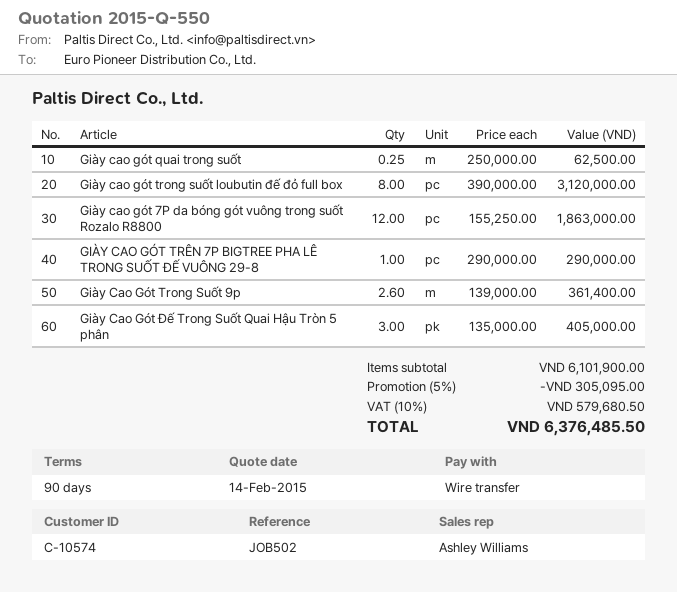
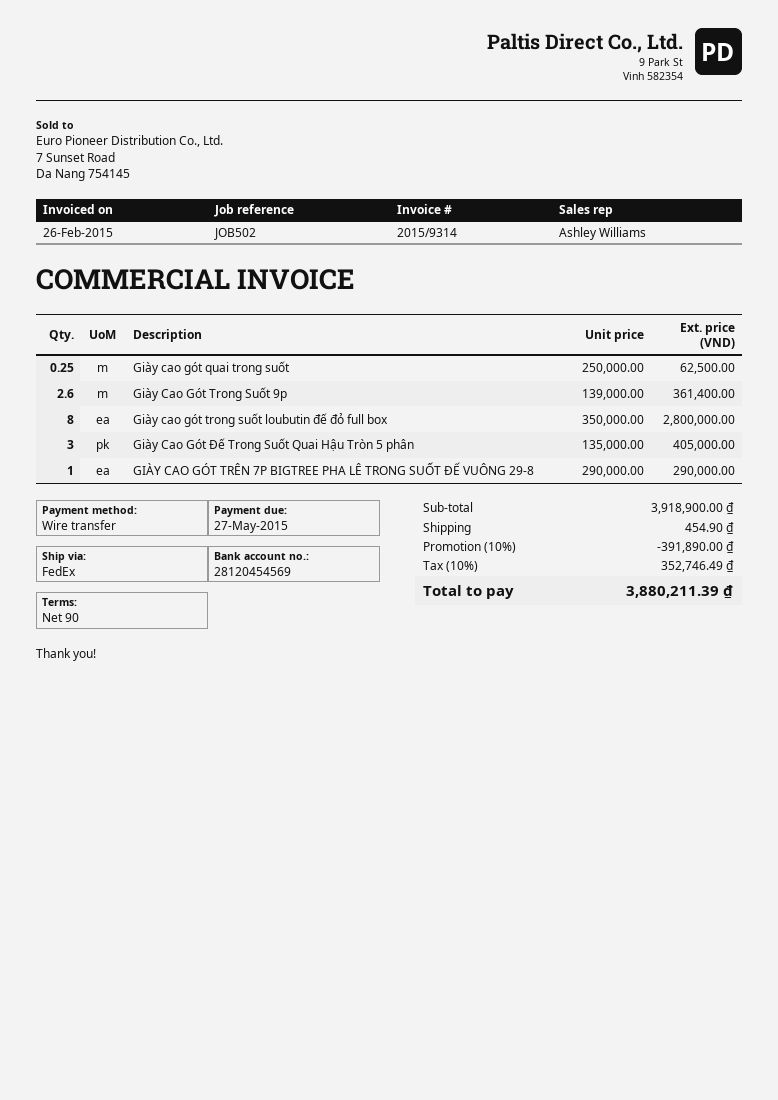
Giày cao gót trong suốt loubutin đế đỏ full box: 8 x 390000.00 = 3120000.00 -> 8 x 350000.00 = 2800000.00
Giày cao gót 7P da bóng gót vuông trong suốt Rozalo R8800: 12 x 155250.00 = 1863000.00 -> none
subtotal: 6101900.00 -> 3918900.00
discount: 5% = 305095.00 -> 10% = 391890.00
shipping: none -> 454.90
tax: 10% = 579680.50 -> 10% = 352746.49
total: 6376485.50 -> 3880211.39

